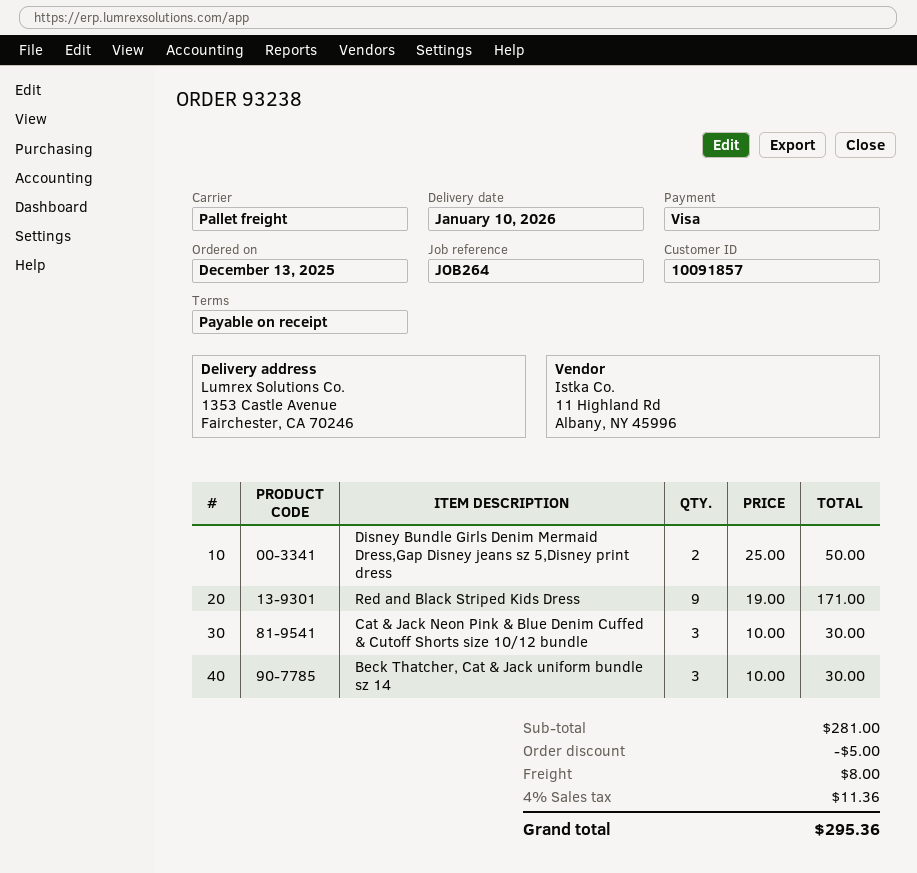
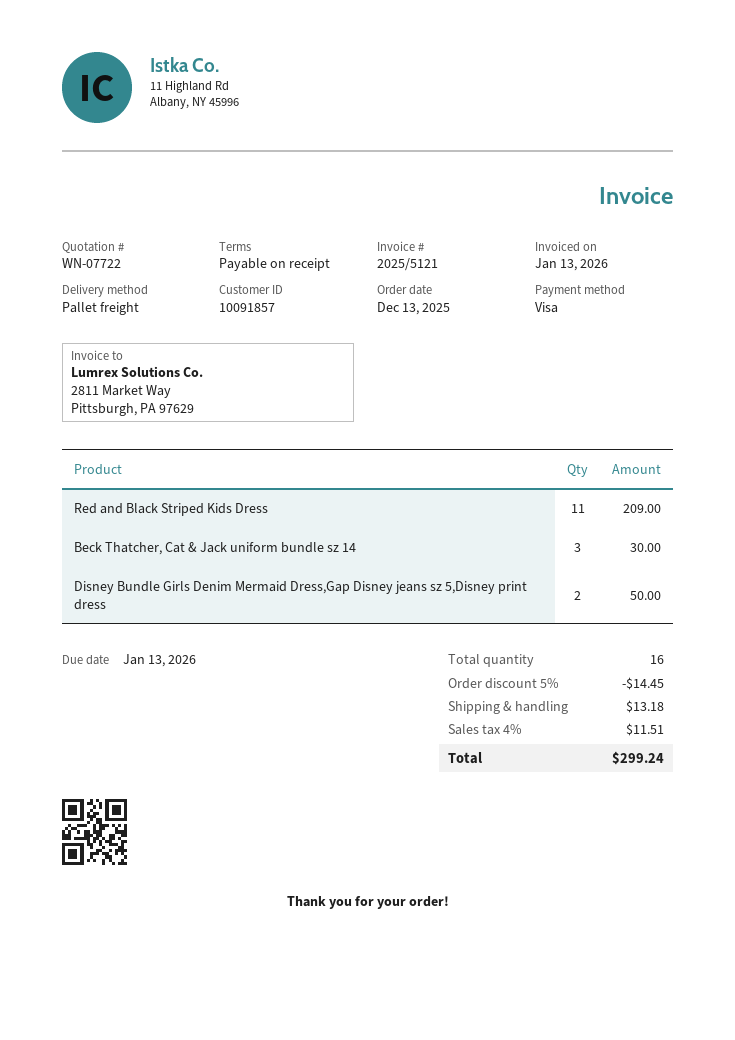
Red and Black Striped Kids Dress: 9 for 171.00 -> 11 for 209.00
Cat & Jack Neon Pink & Blue Denim Cuffed & Cutoff Shorts size 10/12 bundle: 3 for 30.00 -> none
discount: 5.00 -> 14.45
shipping: 8.00 -> 13.18
tax: 4% = 11.36 -> 4% = 11.51
total: 295.36 -> 299.24

